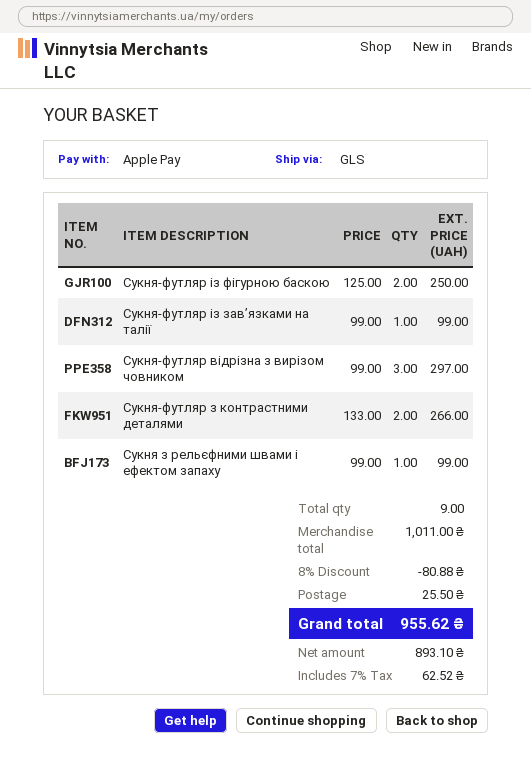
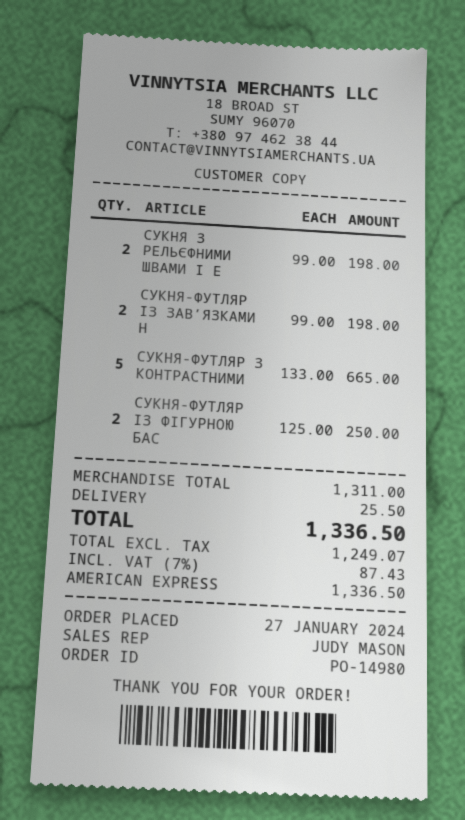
payment method: Apple Pay -> American Express
Сукня-футляр із зав’язками на талії: 1 x 99.00 = 99.00 -> 2 x 99.00 = 198.00
Сукня-футляр відрізна з вирізом човником: 3 x 99.00 = 297.00 -> none
Сукня-футляр з контрастними деталями: 2 x 133.00 = 266.00 -> 5 x 133.00 = 665.00
Сукня з рельєфними швами і ефектом запаху: 1 x 99.00 = 99.00 -> 2 x 99.00 = 198.00
subtotal: 1011.00 -> 1311.00
discount: 8% = 80.88 -> none
net: 893.10 -> 1249.07
tax: 7% = 62.52 -> 7% = 87.43
total: 955.62 -> 1336.50

